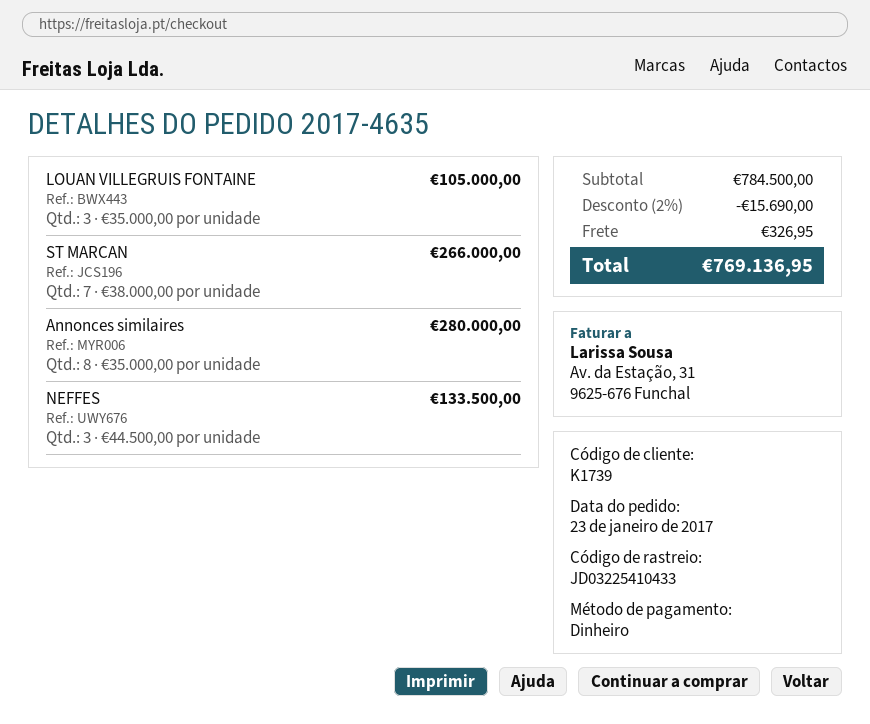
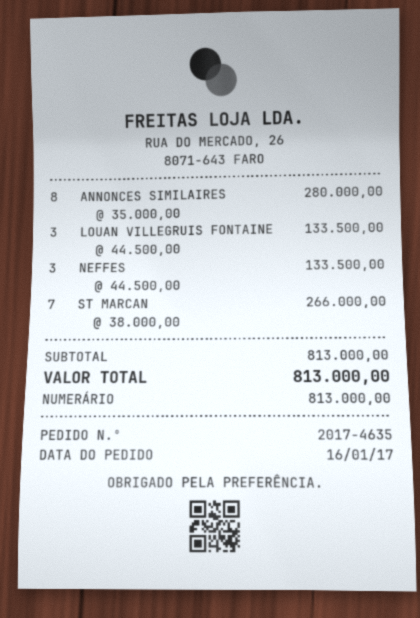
order date: 2017-01-23 -> 2017-01-16
LOUAN VILLEGRUIS FONTAINE: 3 x 35000.00 = 105000.00 -> 3 x 44500.00 = 133500.00
subtotal: 784500.00 -> 813000.00
discount: 2% = 15690.00 -> none
shipping: 326.95 -> none
total: 769136.95 -> 813000.00

